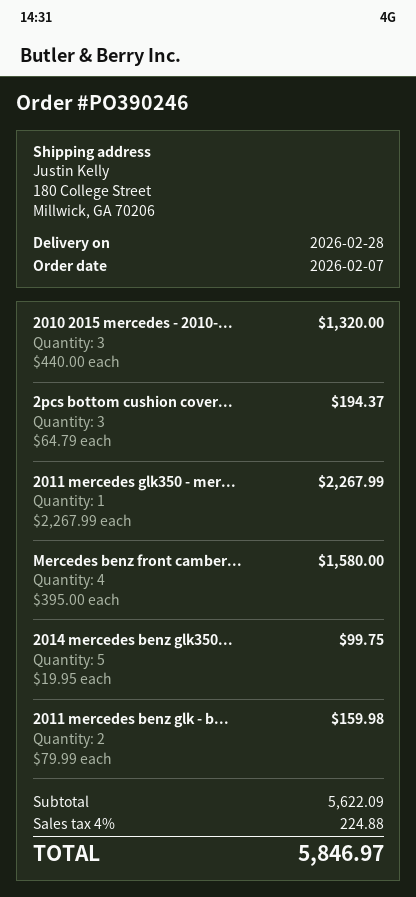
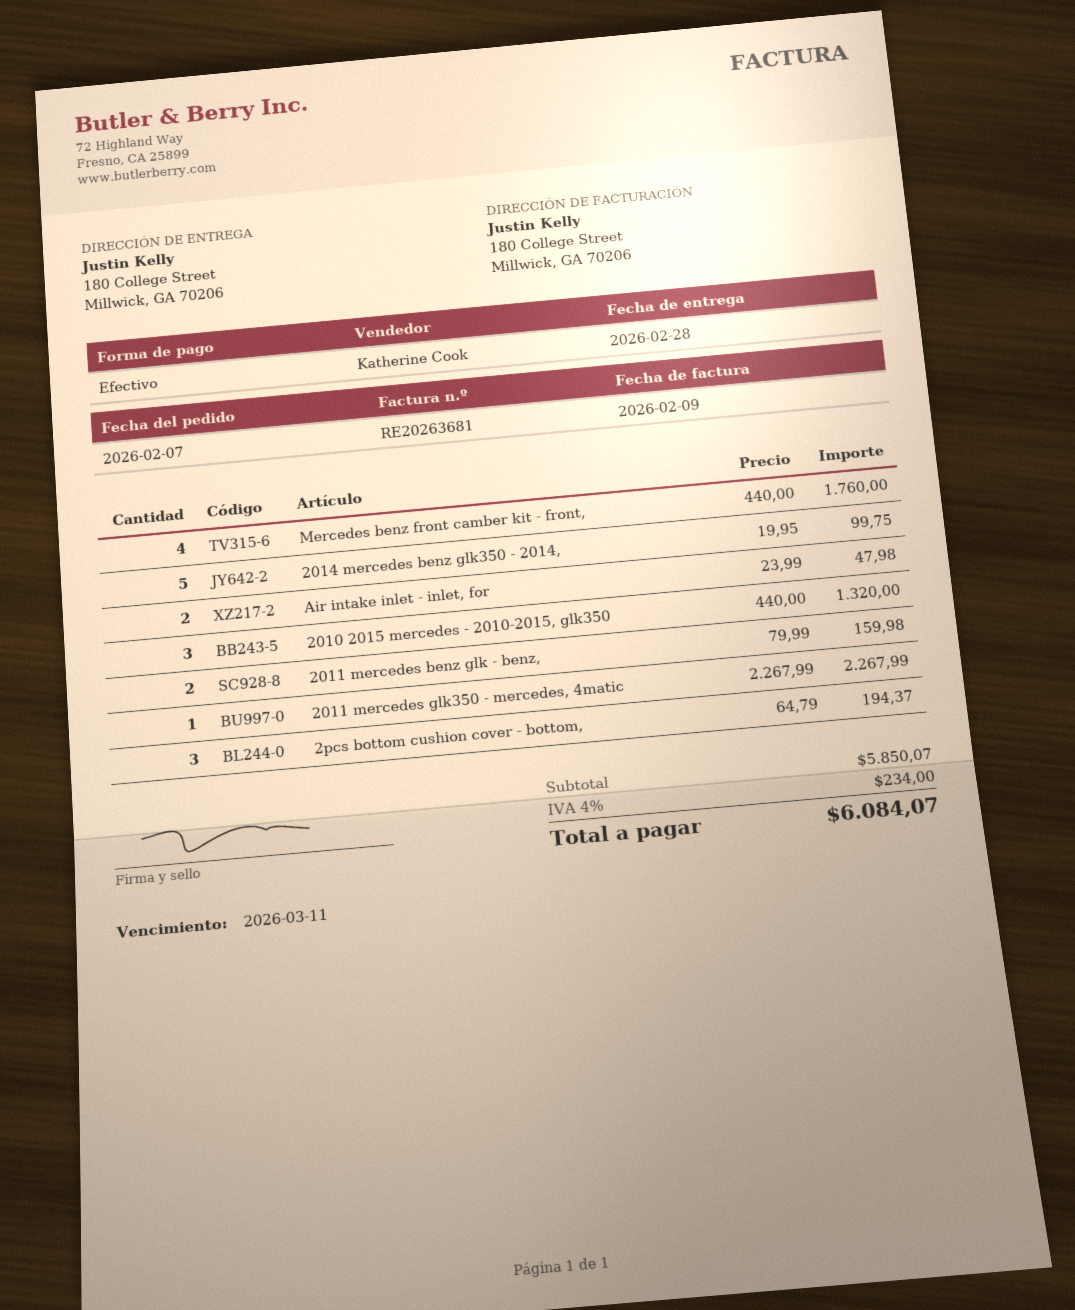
Mercedes benz front camber...: 4 x 395.00 = 1580.00 -> 4 x 440.00 = 1760.00
Air intake inlet - inlet, for: none -> 2 x 23.99 = 47.98
subtotal: 5622.09 -> 5850.07
tax: 4% = 224.88 -> 4% = 234.00
total: 5846.97 -> 6084.07

